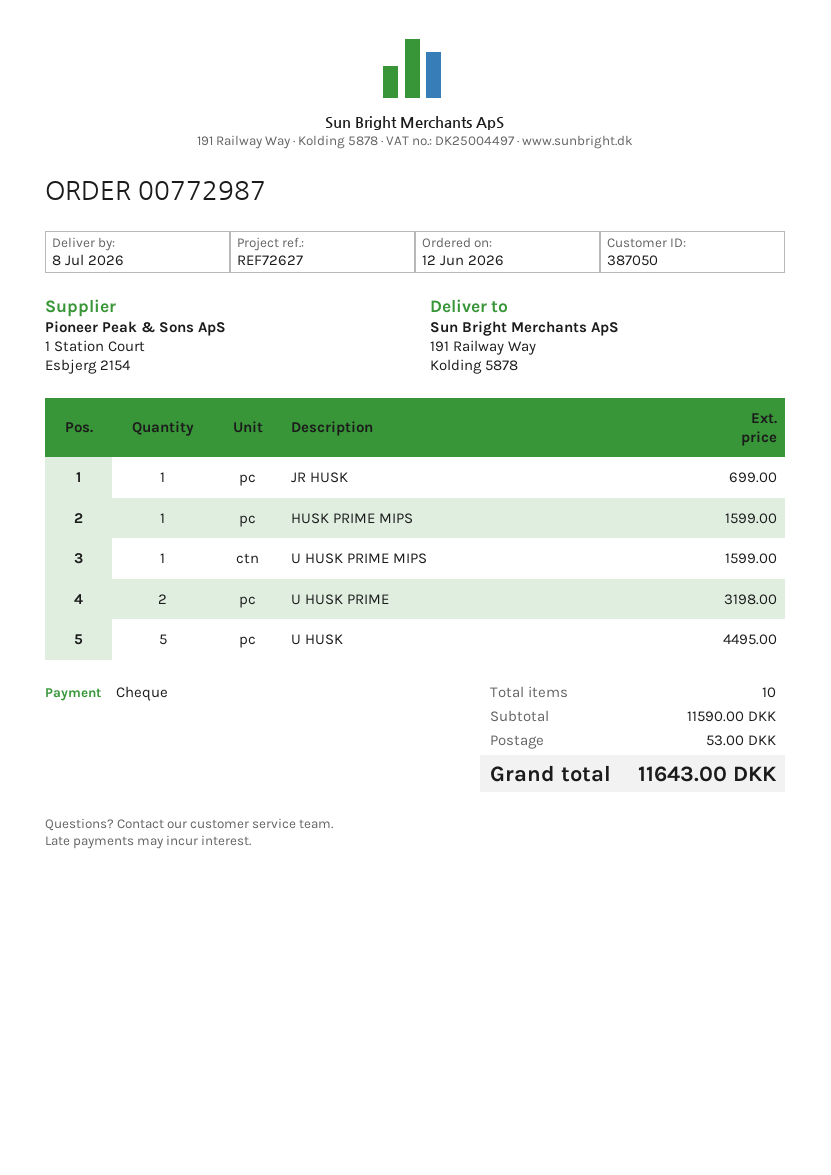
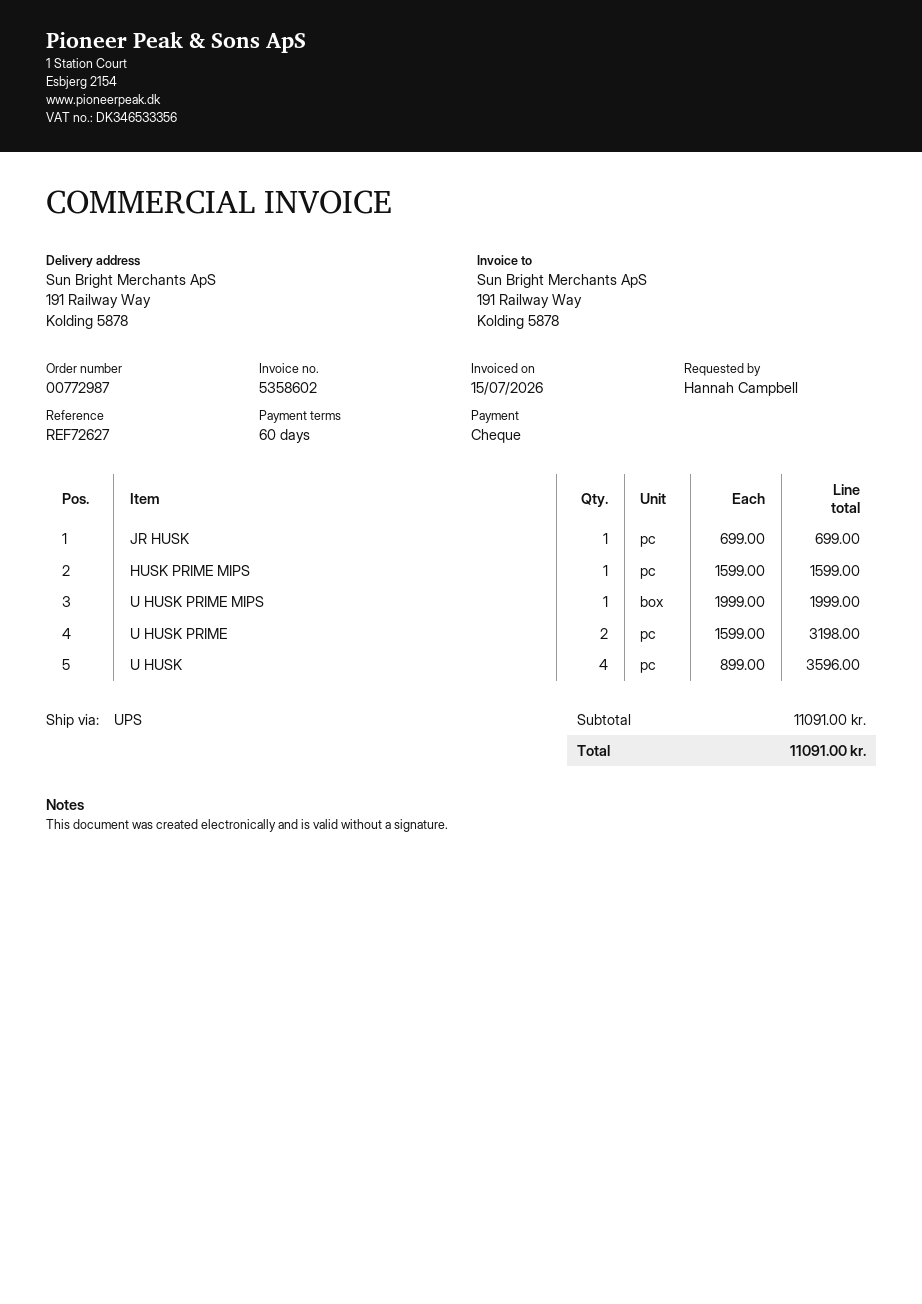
U HUSK PRIME MIPS: 1 for 1599.00 -> 1 for 1999.00
U HUSK: 5 for 4495.00 -> 4 for 3596.00
subtotal: 11590.00 -> 11091.00
shipping: 53.00 -> none
total: 11643.00 -> 11091.00

